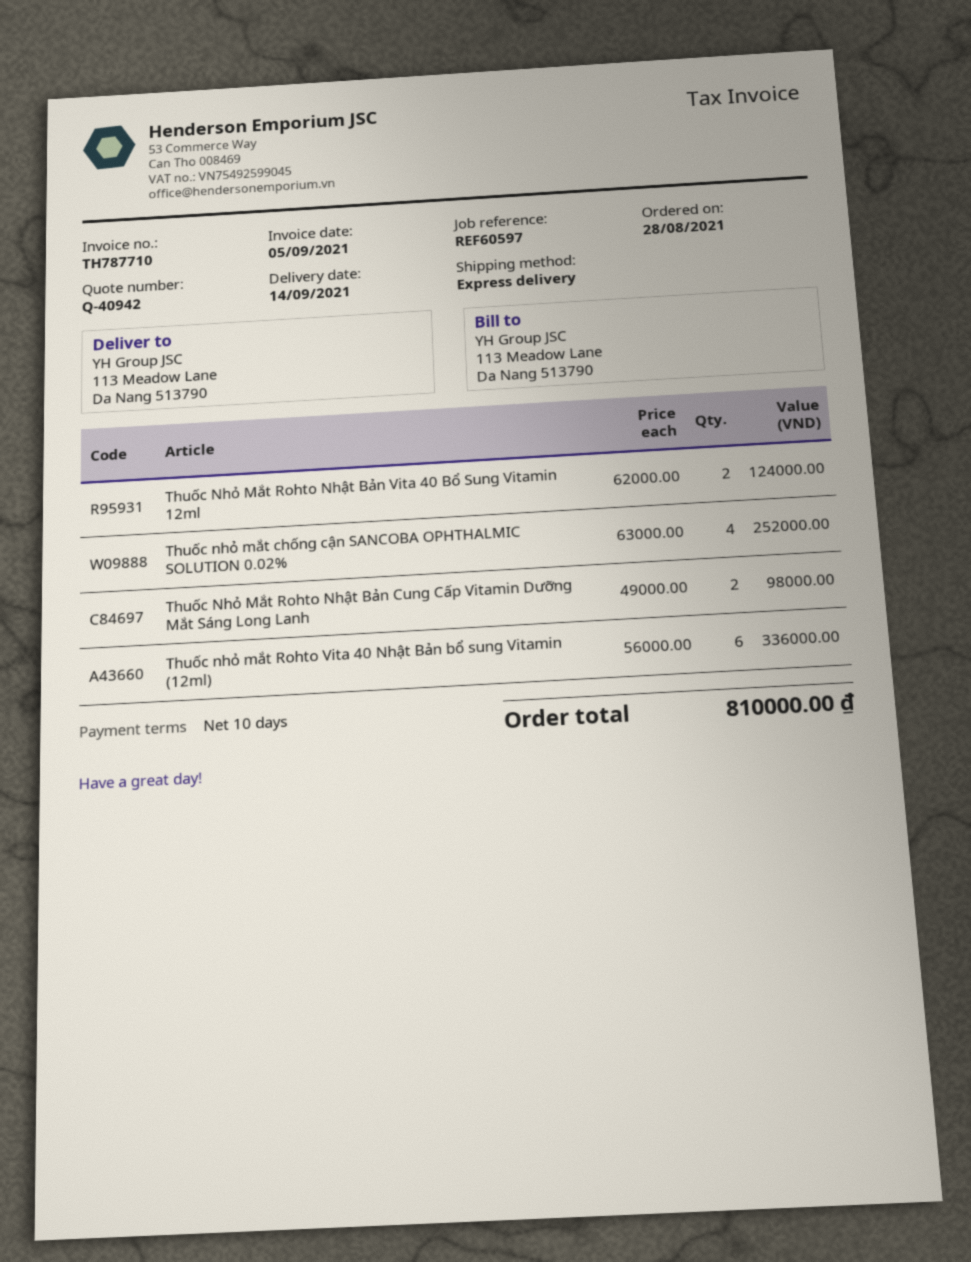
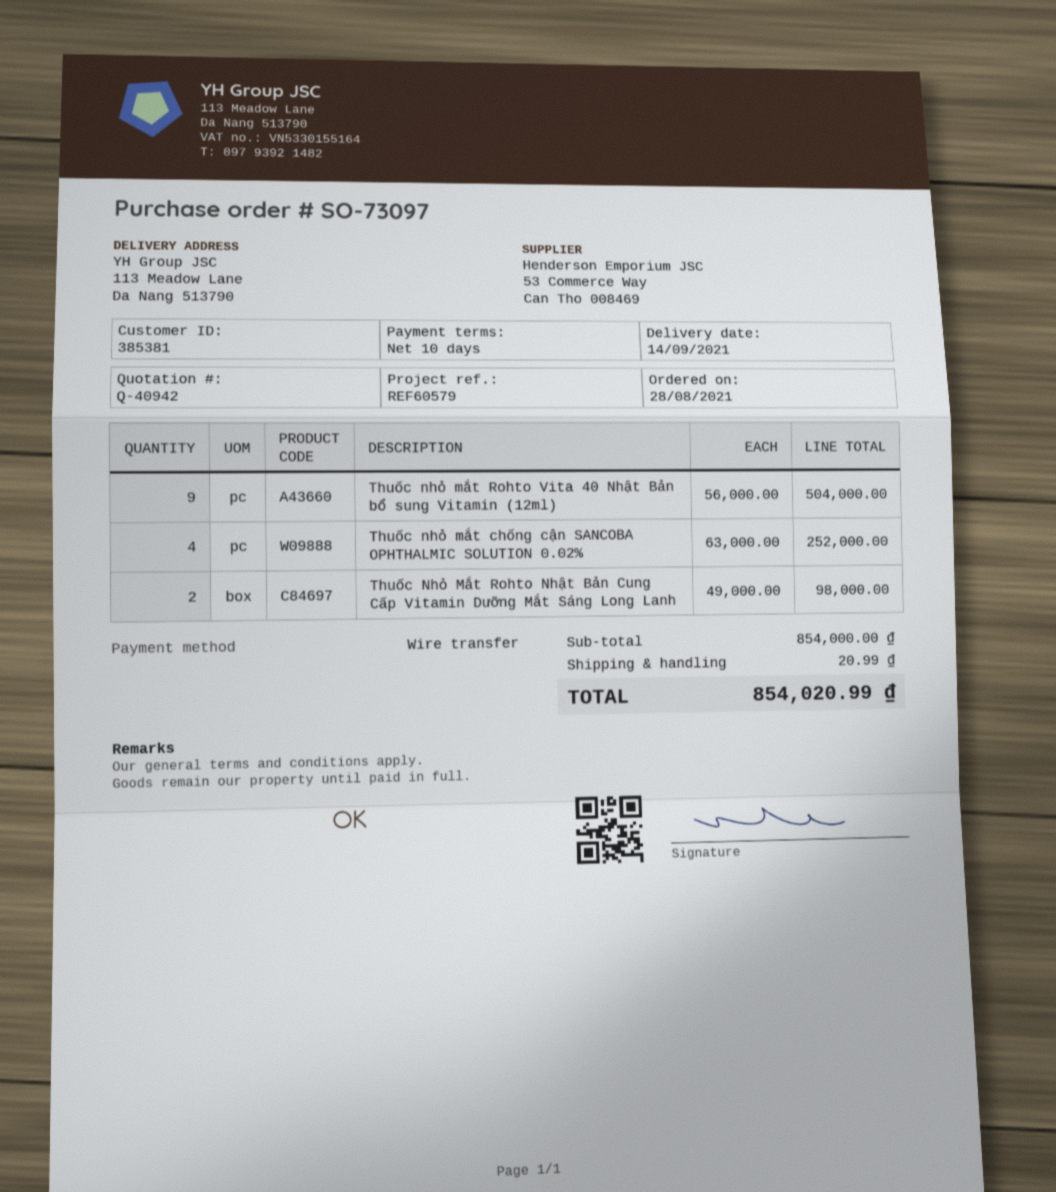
reference: REF60597 -> REF60579
Thuốc Nhỏ Mắt Rohto Nhật Bản Vita 40 Bổ Sung Vitamin 12ml: 2 x 62000.00 = 124000.00 -> none
Thuốc nhỏ mắt Rohto Vita 40 Nhật Bản bổ sung Vitamin (12ml): 6 x 56000.00 = 336000.00 -> 9 x 56000.00 = 504000.00
shipping: none -> 20.99
total: 810000.00 -> 854020.99

